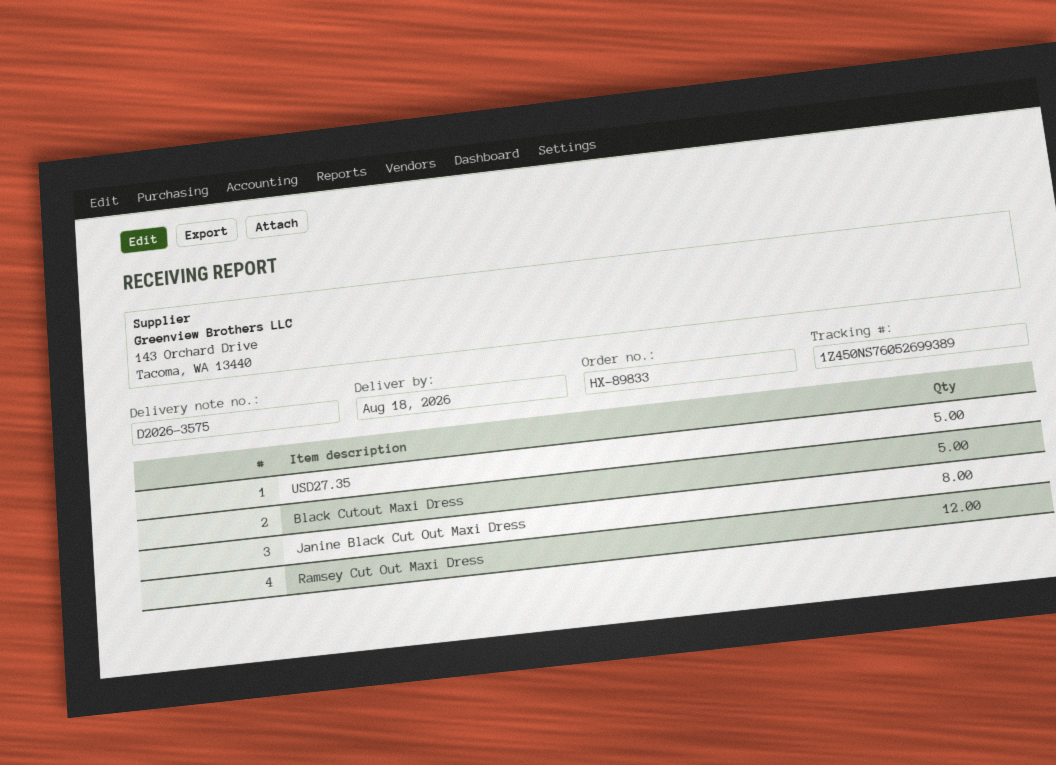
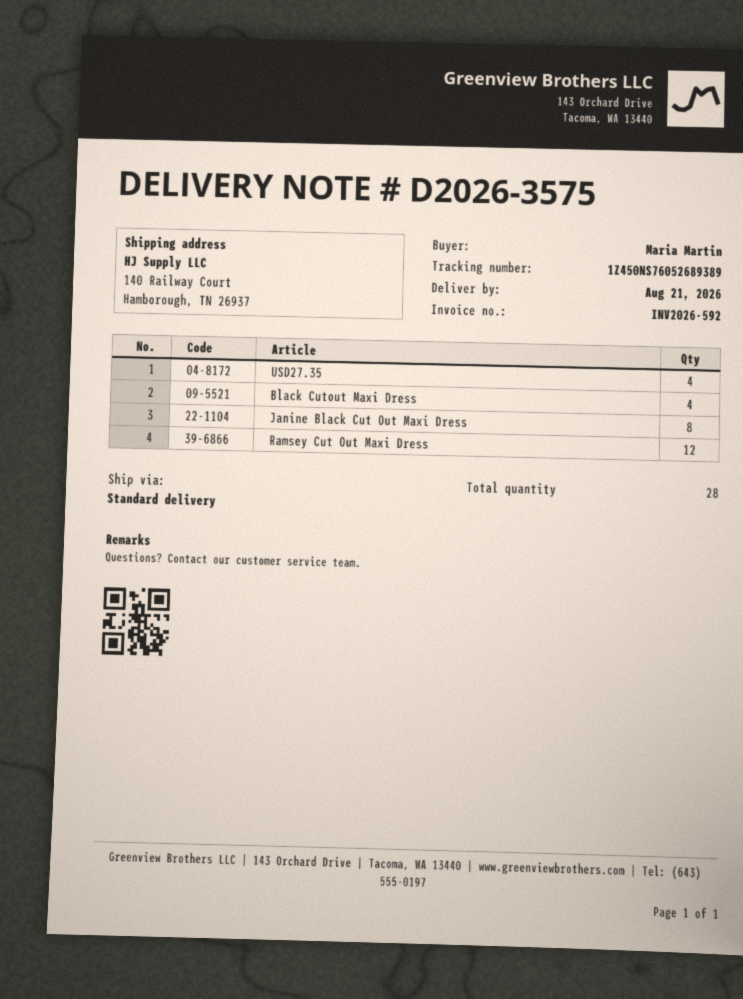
delivery date: 2026-08-18 -> 2026-08-21
tracking number: 1Z450NS76052699389 -> 1Z450NS76052689389
USD27.35: 5 -> 4
Black Cutout Maxi Dress: 5 -> 4

